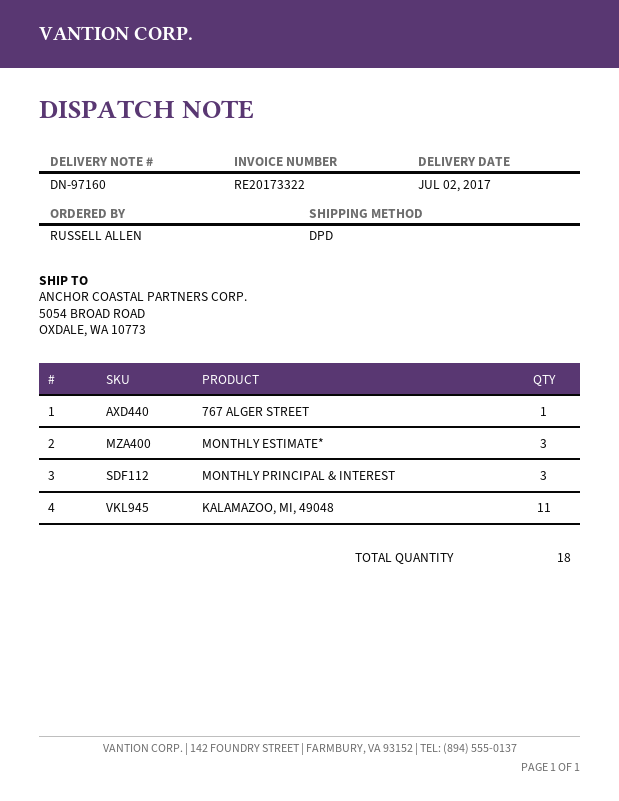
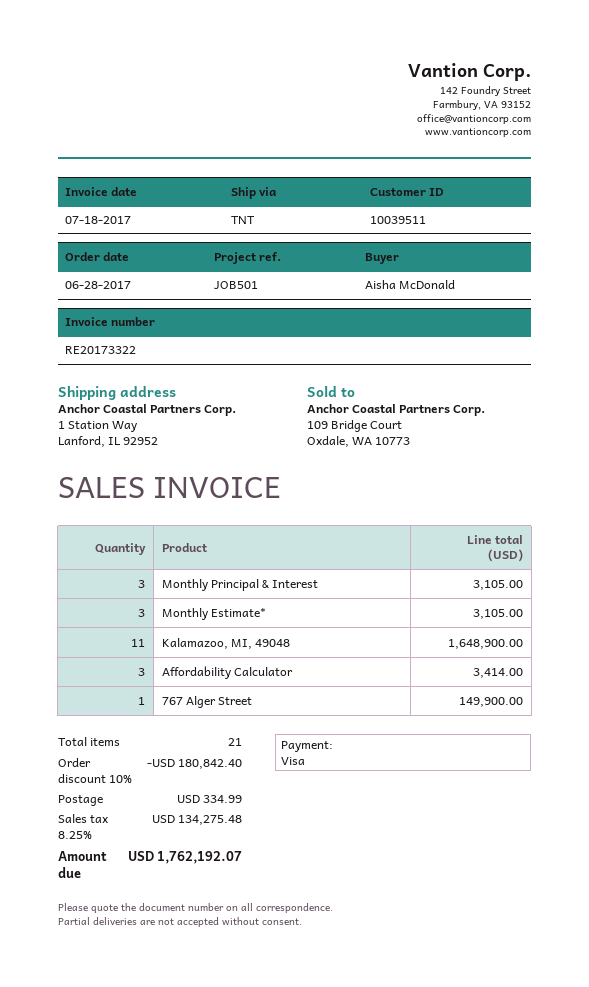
ordered by: RUSSELL ALLEN -> Aisha McDonald
shipping method: DPD -> TNT
ship to: 5054 BROAD ROAD, OXDALE, WA 10773 -> 1 Station Way, Lanford, IL 92952
Affordability Calculator: none -> 3
total quantity: 18 -> 21

